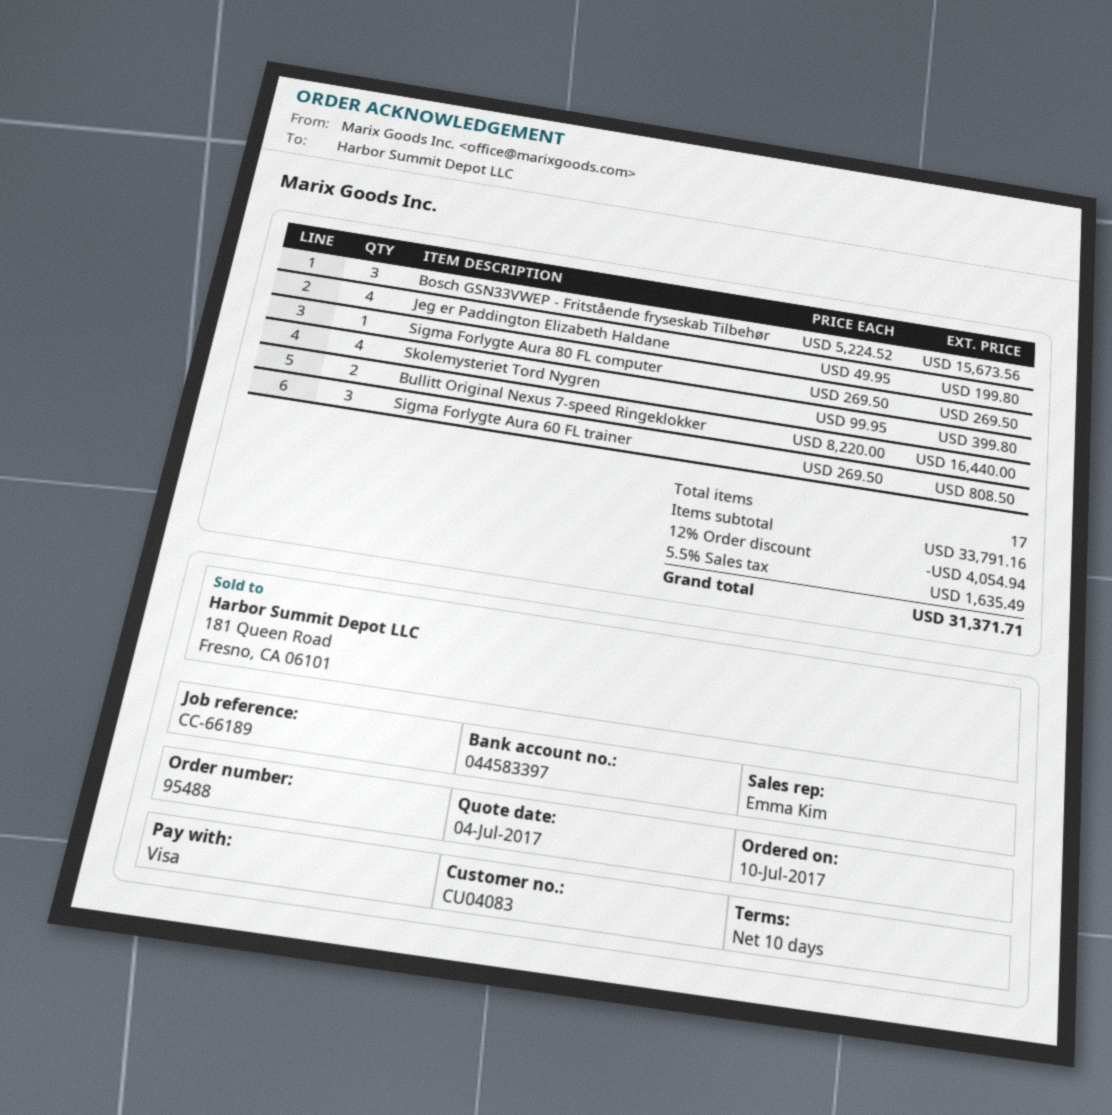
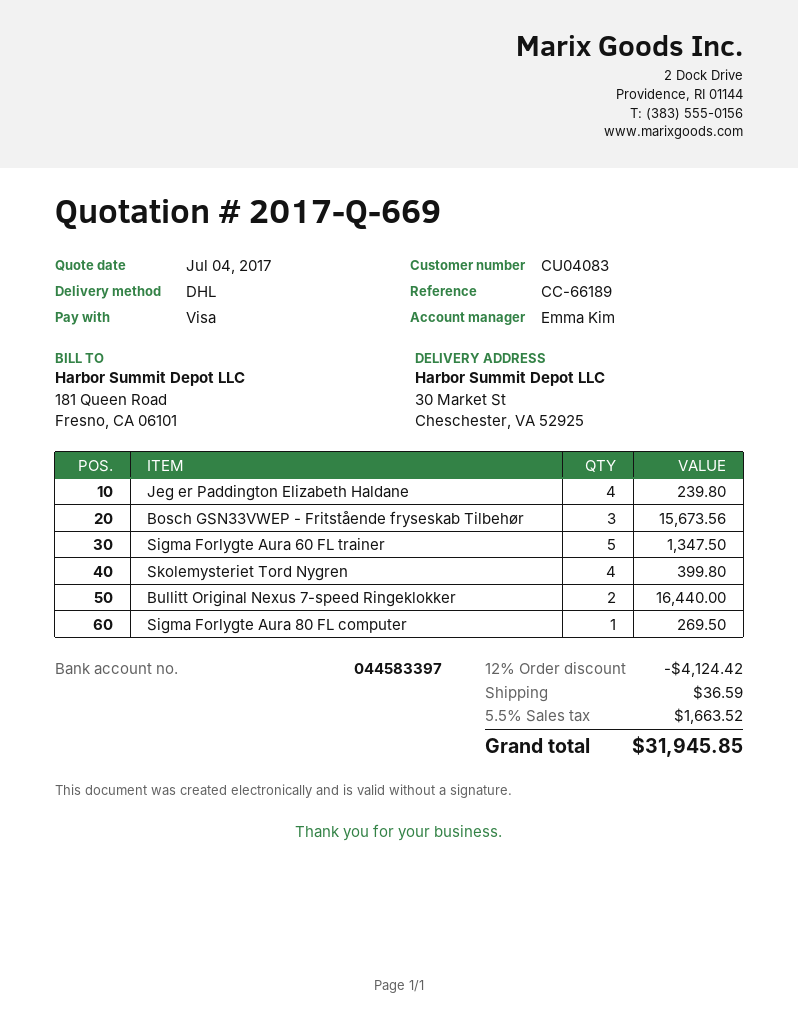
Jeg er Paddington Elizabeth Haldane: 4 for 199.80 -> 4 for 239.80
Sigma Forlygte Aura 60 FL trainer: 3 for 808.50 -> 5 for 1347.50
discount: 12% = 4054.94 -> 12% = 4124.42
shipping: none -> 36.59
tax: 5.5% = 1635.49 -> 5.5% = 1663.52
total: 31371.71 -> 31945.85

